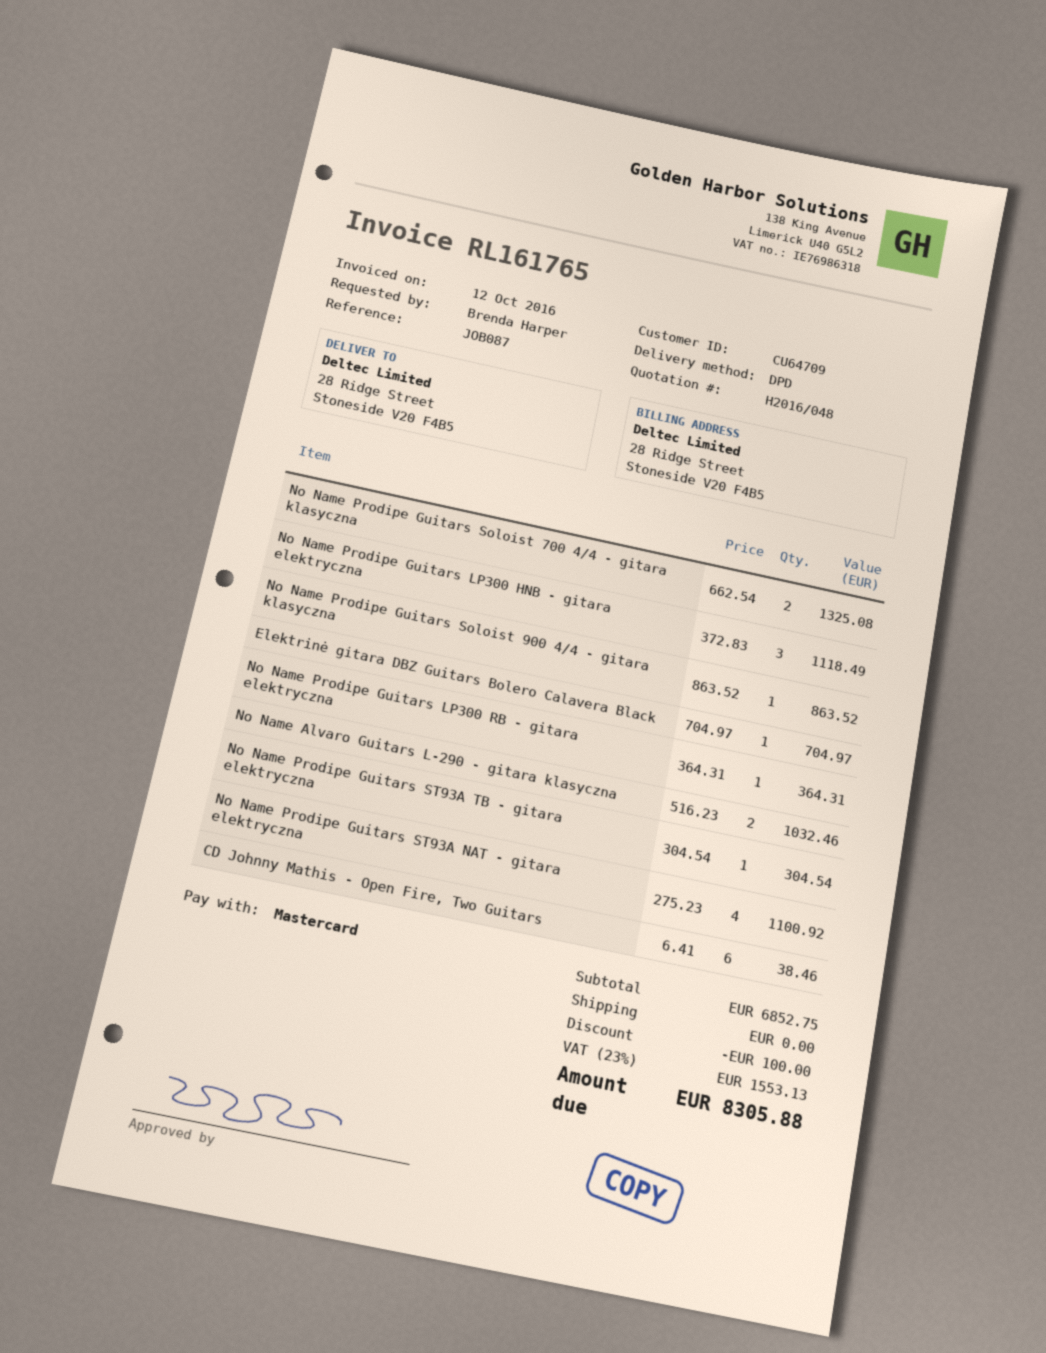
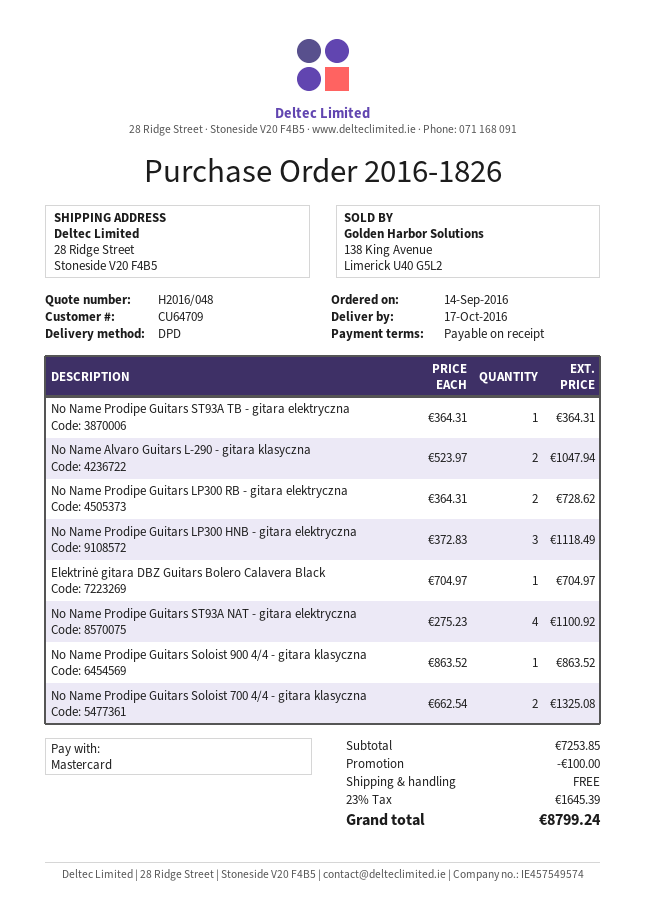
No Name Prodipe Guitars LP300 RB - gitara elektryczna: 1 x 364.31 = 364.31 -> 2 x 364.31 = 728.62
No Name Alvaro Guitars L-290 - gitara klasyczna: 2 x 516.23 = 1032.46 -> 2 x 523.97 = 1047.94
No Name Prodipe Guitars ST93A TB - gitara elektryczna: 1 x 304.54 = 304.54 -> 1 x 364.31 = 364.31
CD Johnny Mathis - Open Fire, Two Guitars: 6 x 6.41 = 38.46 -> none
subtotal: 6852.75 -> 7253.85
tax: 23% = 1553.13 -> 23% = 1645.39
total: 8305.88 -> 8799.24

